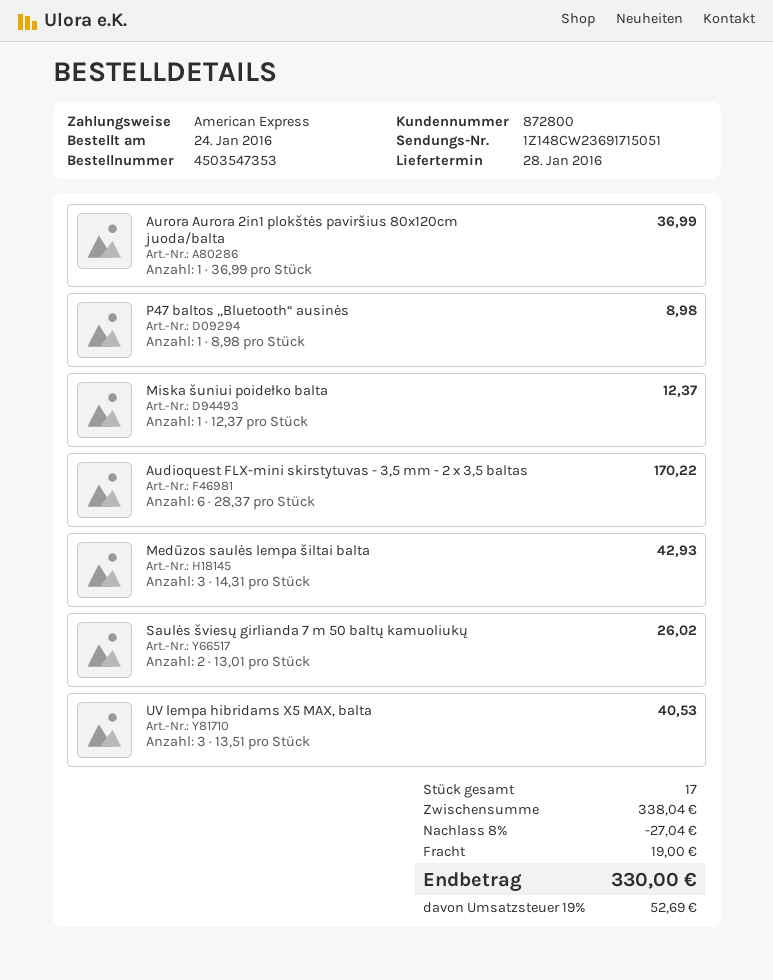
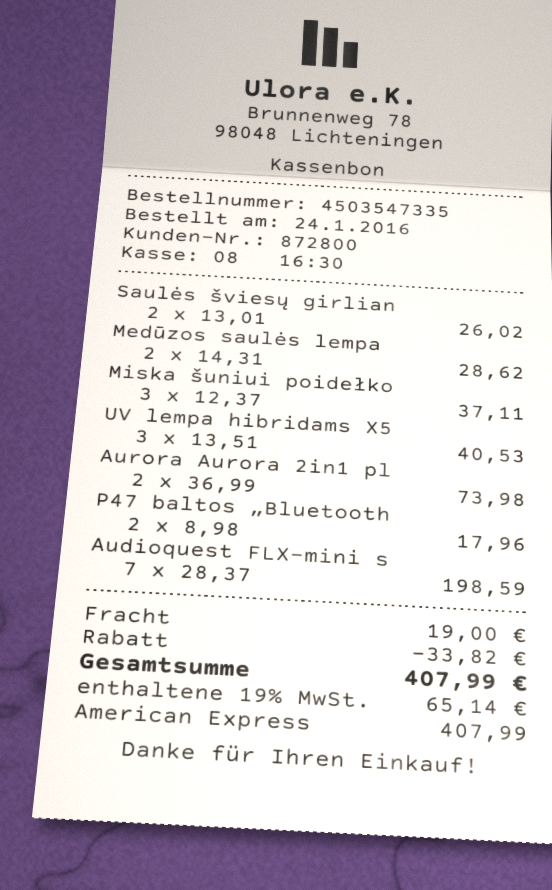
order number: 4503547353 -> 4503547335
Aurora Aurora 2in1 plokštės paviršius 80x120cm juoda/balta: 1 x 36.99 = 36.99 -> 2 x 36.99 = 73.98
P47 baltos „Bluetooth“ ausinės: 1 x 8.98 = 8.98 -> 2 x 8.98 = 17.96
Miska šuniui poidełko balta: 1 x 12.37 = 12.37 -> 3 x 12.37 = 37.11
Audioquest FLX-mini skirstytuvas - 3,5 mm - 2 x 3,5 baltas: 6 x 28.37 = 170.22 -> 7 x 28.37 = 198.59
Medūzos saulės lempa šiltai balta: 3 x 14.31 = 42.93 -> 2 x 14.31 = 28.62
discount: 27.04 -> 33.82
tax: 19% = 52.69 -> 19% = 65.14
total: 330.00 -> 407.99

